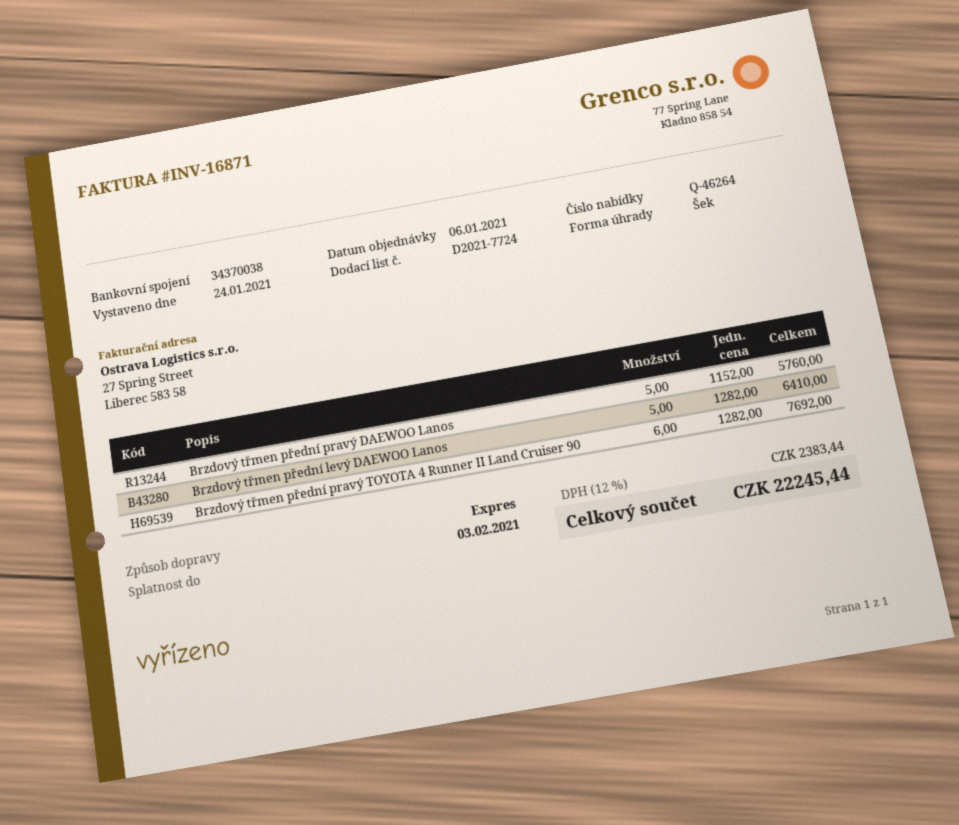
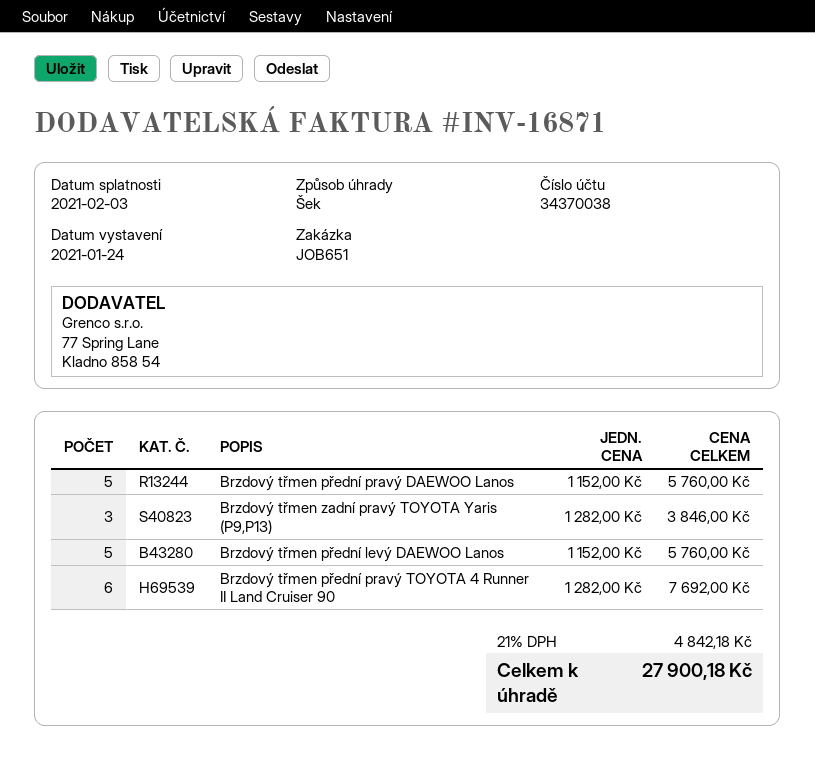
Brzdový třmen přední levý DAEWOO Lanos: 5 x 1282.00 = 6410.00 -> 5 x 1152.00 = 5760.00
Brzdový třmen zadní pravý TOYOTA Yaris (P9,P13): none -> 3 x 1282.00 = 3846.00
tax: 12% = 2383.44 -> 21% = 4842.18
total: 22245.44 -> 27900.18

